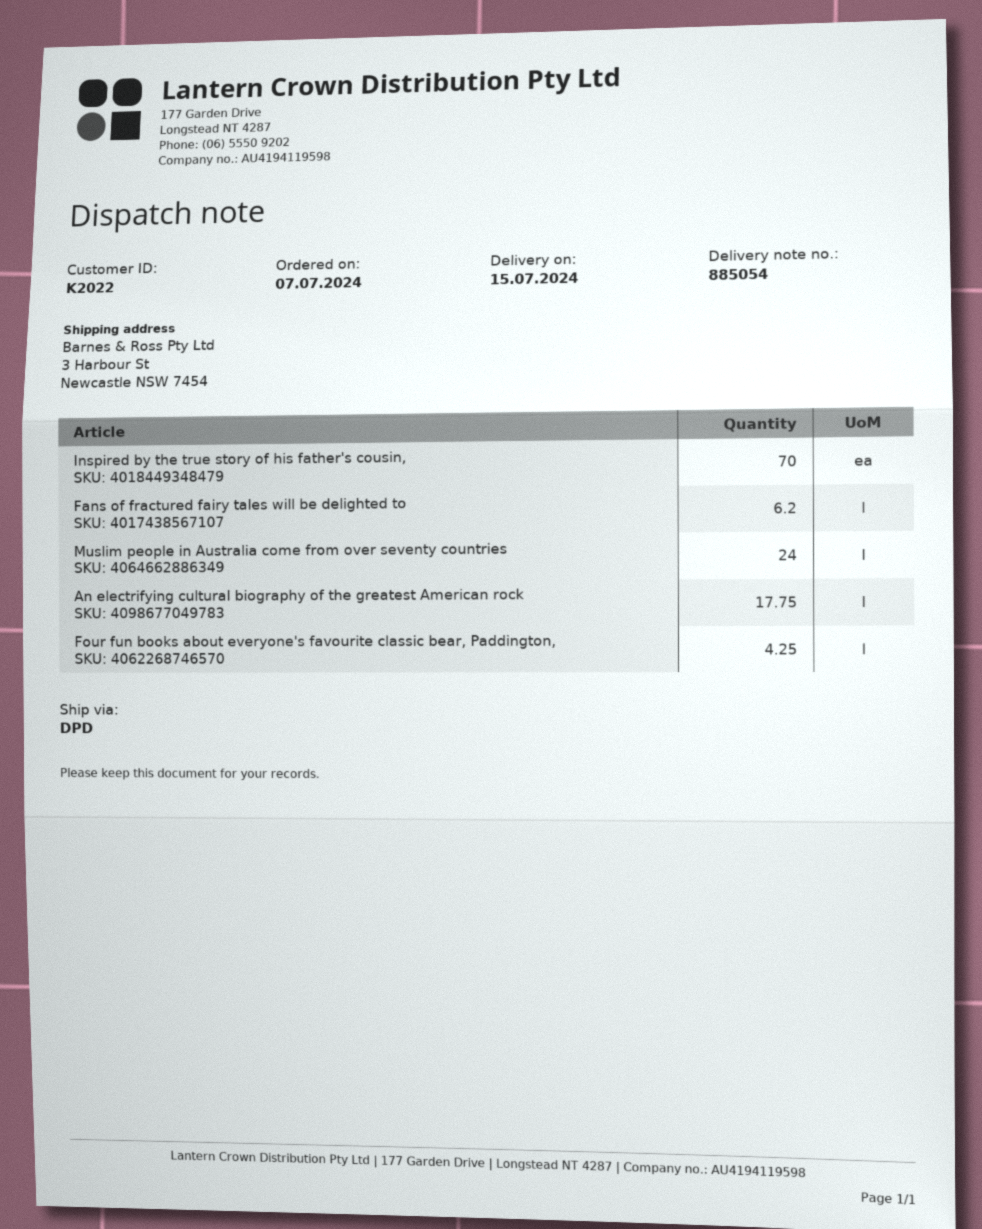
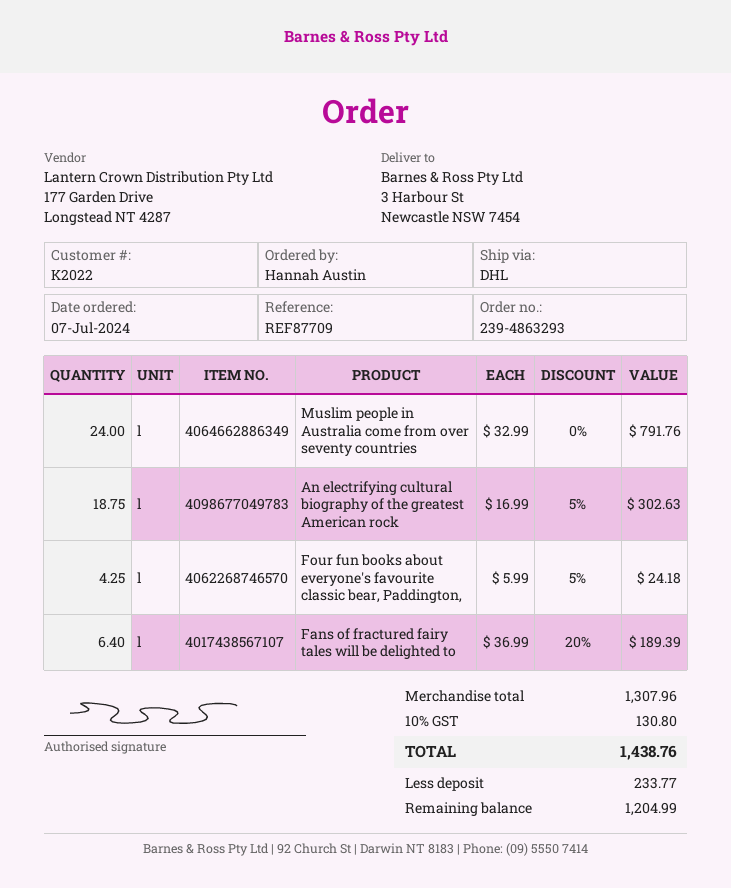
shipping method: DPD -> DHL
Inspired by the true story of his father's cousin,: 70 -> none
Fans of fractured fairy tales will be delighted to: 6.2 -> 6.4
An electrifying cultural biography of the greatest American rock: 17.75 -> 18.75

